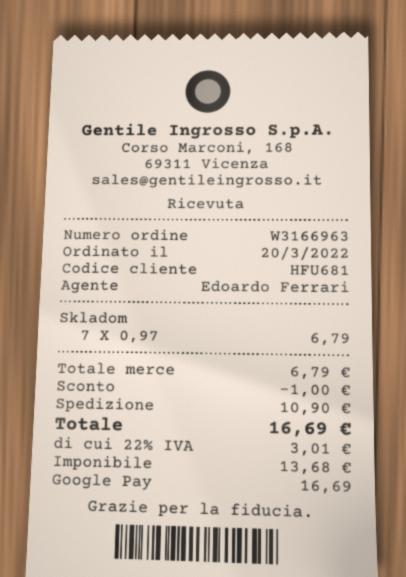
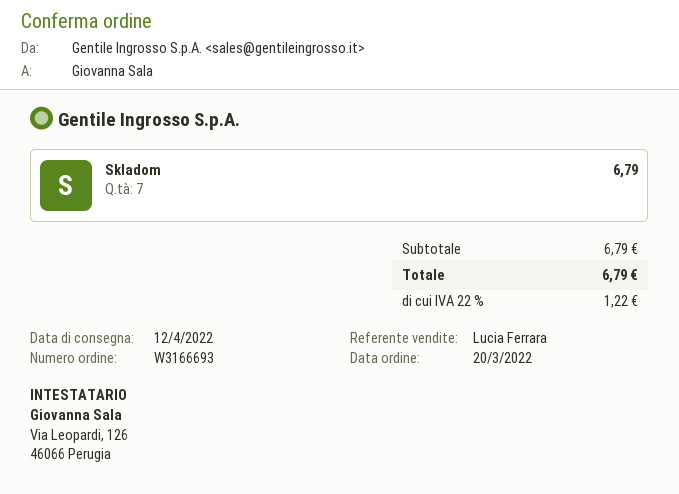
order number: W3166963 -> W3166693
sales rep: Edoardo Ferrari -> Lucia Ferrara
discount: 1.00 -> none
shipping: 10.90 -> none
tax: 22% = 3.01 -> 22% = 1.22
total: 16.69 -> 6.79

